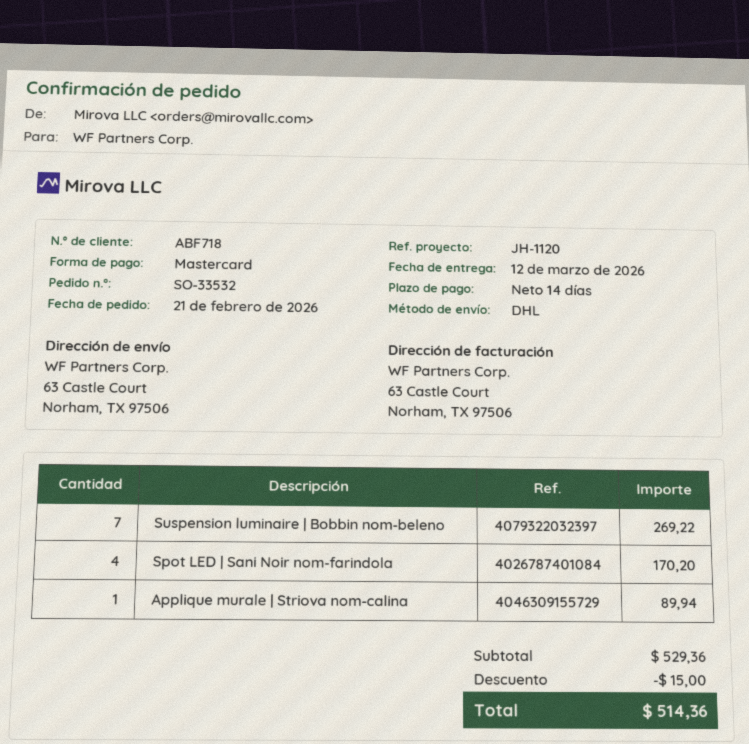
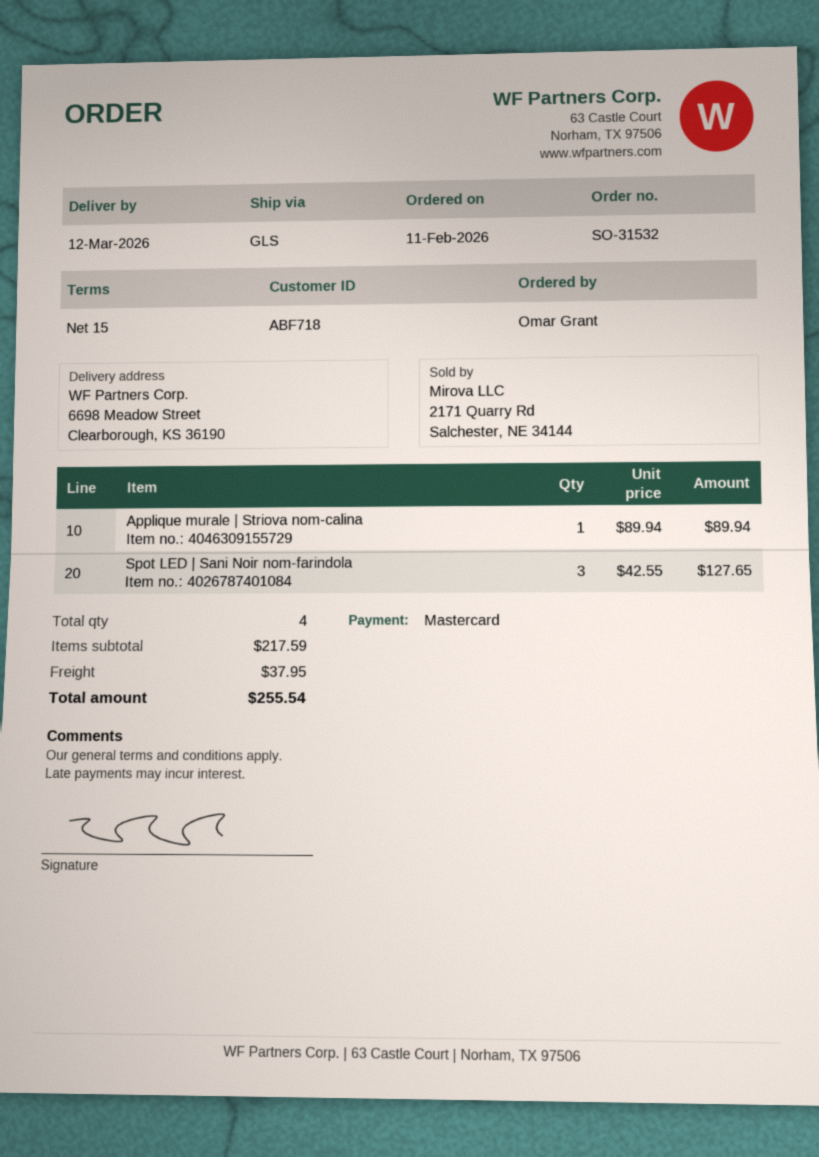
order number: SO-33532 -> SO-31532
order date: 2026-02-21 -> 2026-02-11
payment terms: 14 days -> 15 days
shipping method: DHL -> GLS
ship to: 63 Castle Court, Norham, TX 97506 -> 6698 Meadow Street, Clearborough, KS 36190
Suspension luminaire | Bobbin nom-beleno: 7 for 269.22 -> none
Spot LED | Sani Noir nom-farindola: 4 for 170.20 -> 3 for 127.65
subtotal: 529.36 -> 217.59
discount: 15.00 -> none
shipping: none -> 37.95
total: 514.36 -> 255.54

